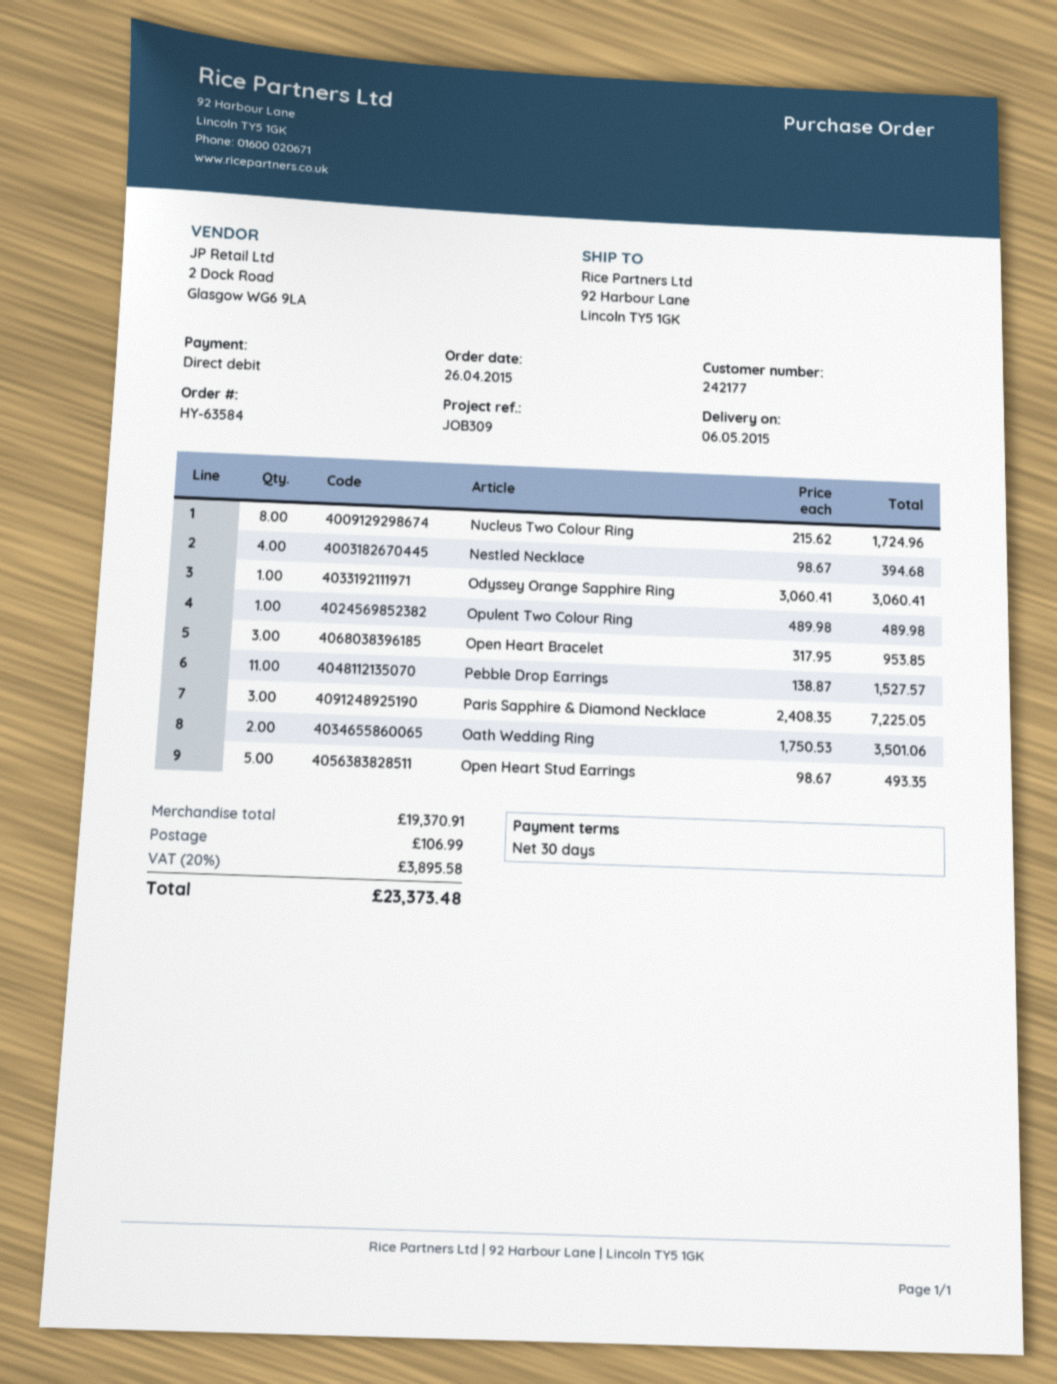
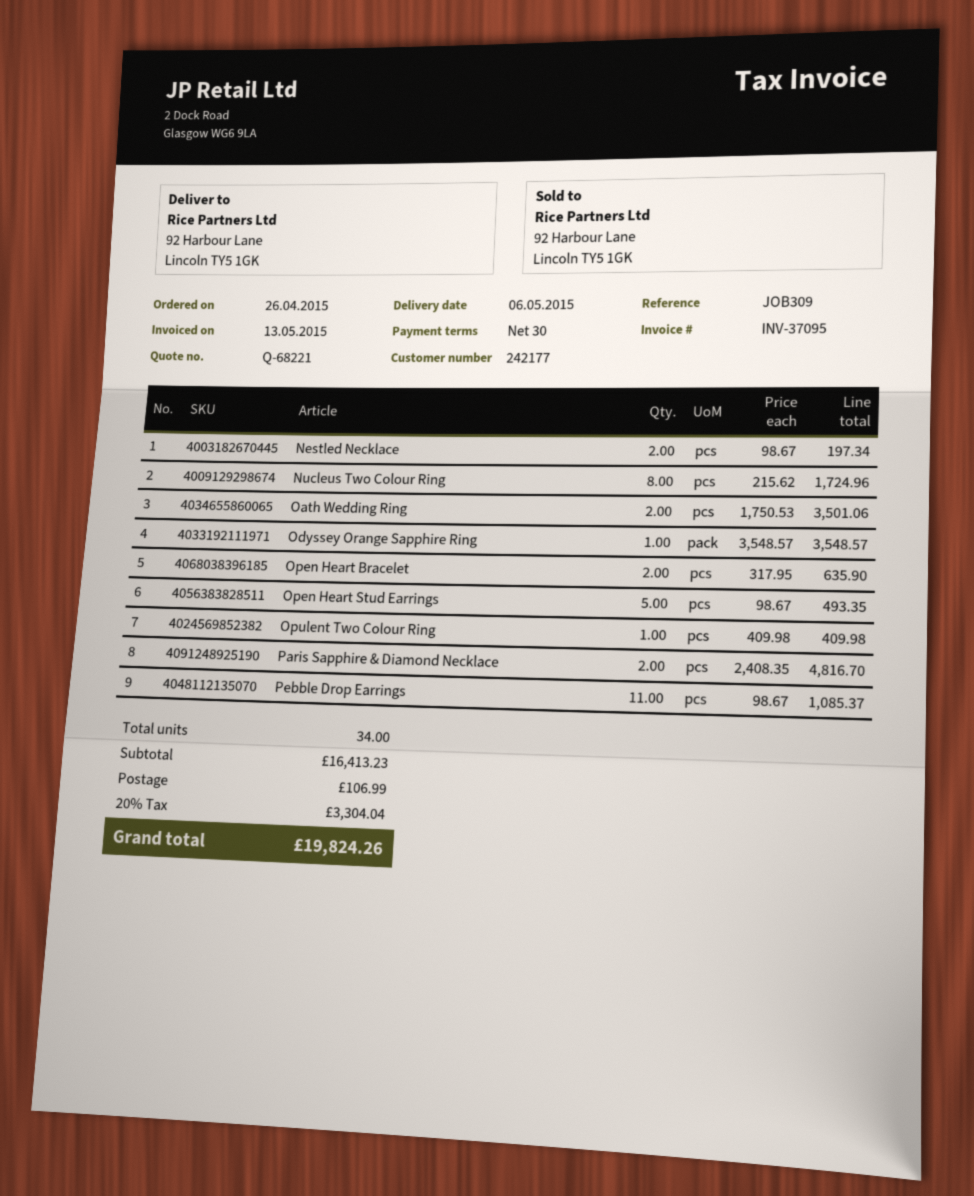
Nestled Necklace: 4 x 98.67 = 394.68 -> 2 x 98.67 = 197.34
Odyssey Orange Sapphire Ring: 1 x 3060.41 = 3060.41 -> 1 x 3548.57 = 3548.57
Opulent Two Colour Ring: 1 x 489.98 = 489.98 -> 1 x 409.98 = 409.98
Open Heart Bracelet: 3 x 317.95 = 953.85 -> 2 x 317.95 = 635.90
Pebble Drop Earrings: 11 x 138.87 = 1527.57 -> 11 x 98.67 = 1085.37
Paris Sapphire & Diamond Necklace: 3 x 2408.35 = 7225.05 -> 2 x 2408.35 = 4816.70
subtotal: 19370.91 -> 16413.23
tax: 20% = 3895.58 -> 20% = 3304.04
total: 23373.48 -> 19824.26

